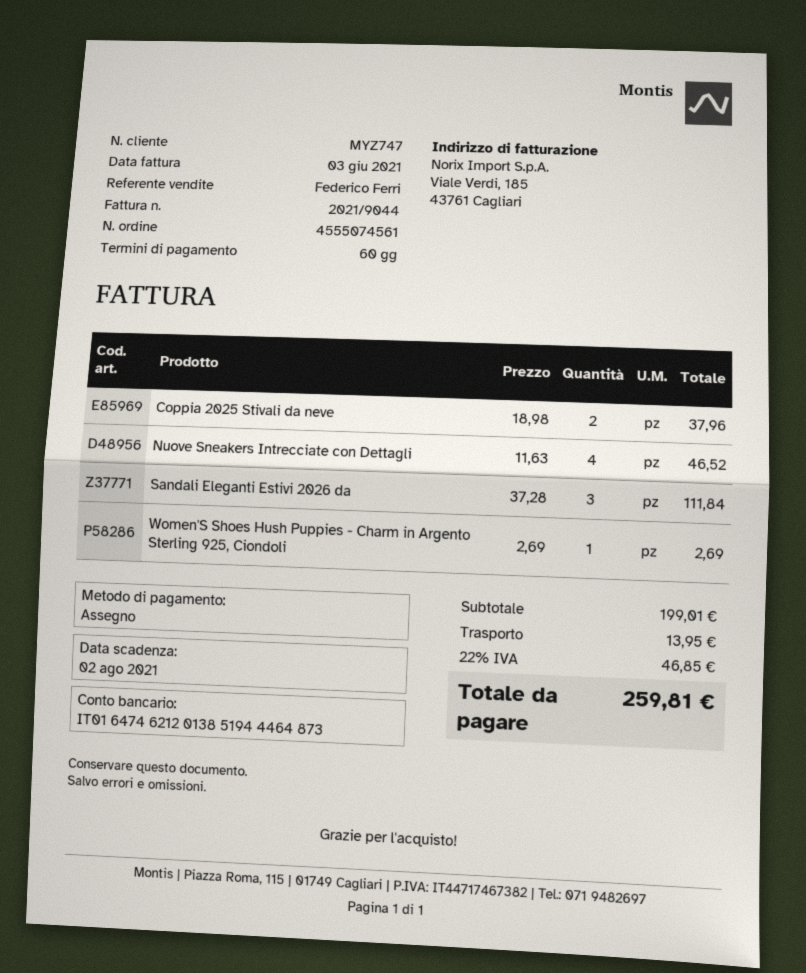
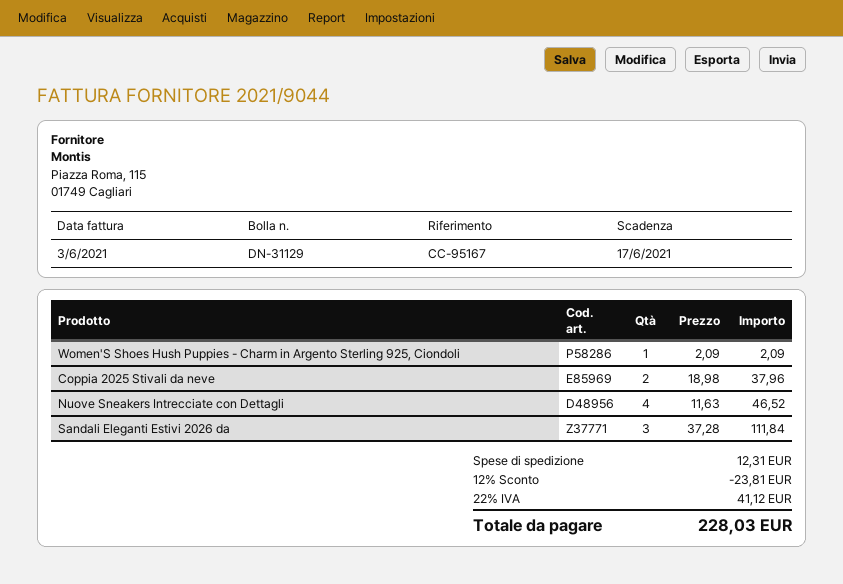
due date: 2021-08-02 -> 2021-06-17
Women'S Shoes Hush Puppies - Charm in Argento Sterling 925, Ciondoli: 1 x 2.69 = 2.69 -> 1 x 2.09 = 2.09
discount: none -> 12% = 23.81
shipping: 13.95 -> 12.31
tax: 22% = 46.85 -> 22% = 41.12
total: 259.81 -> 228.03

